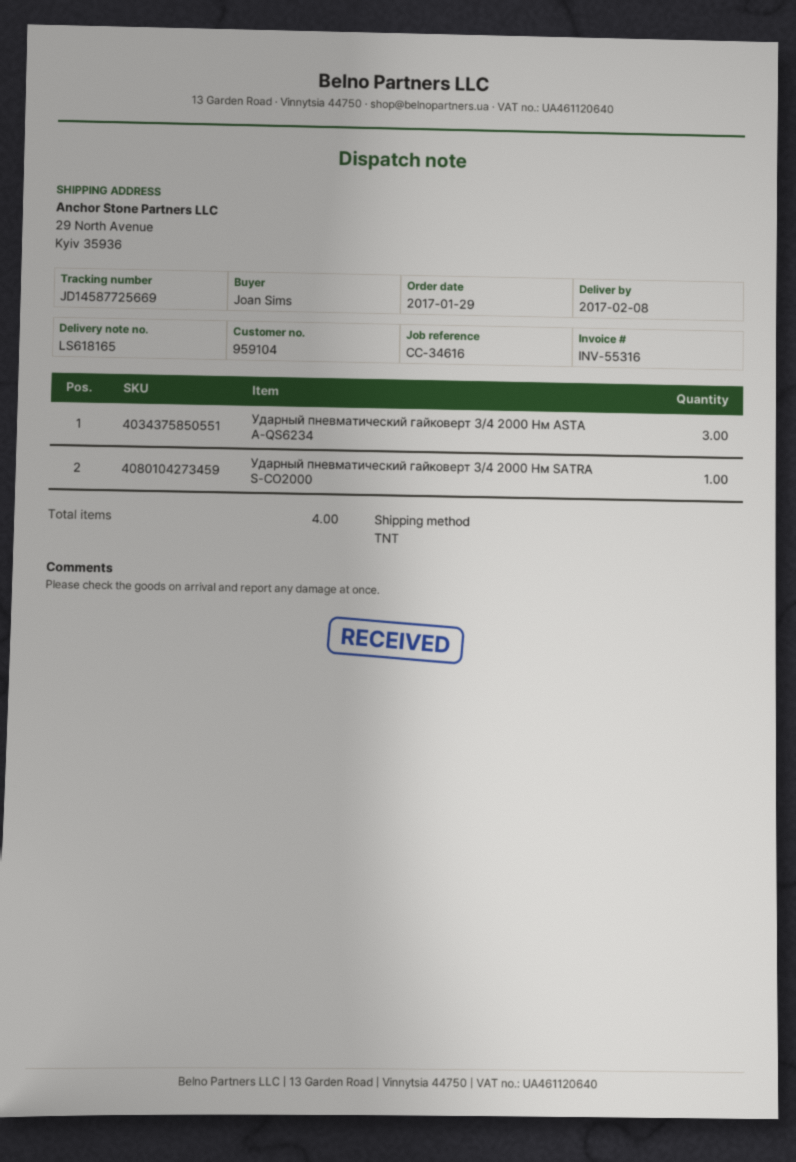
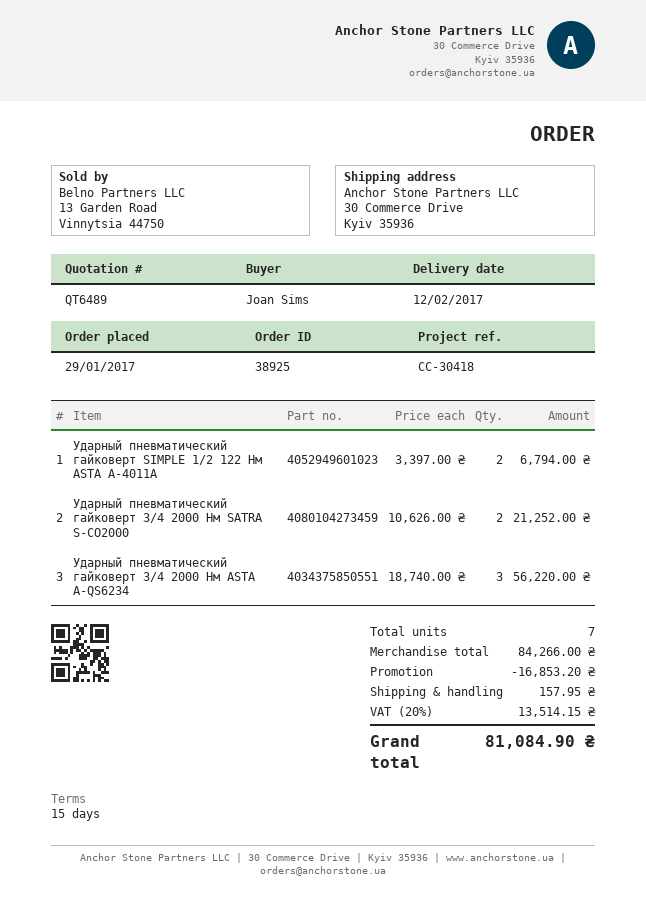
delivery date: 2017-02-08 -> 2017-02-12
reference: CC-34616 -> CC-30418
ship to: 29 North Avenue, Kyiv 35936 -> 30 Commerce Drive, Kyiv 35936
Ударный пневматический гайковерт 3/4 2000 Нм SATRA S-CO2000: 1 -> 2
Ударный пневматический гайковерт SIMPLE 1/2 122 Нм ASTA A-4011A: none -> 2
total quantity: 4 -> 7

